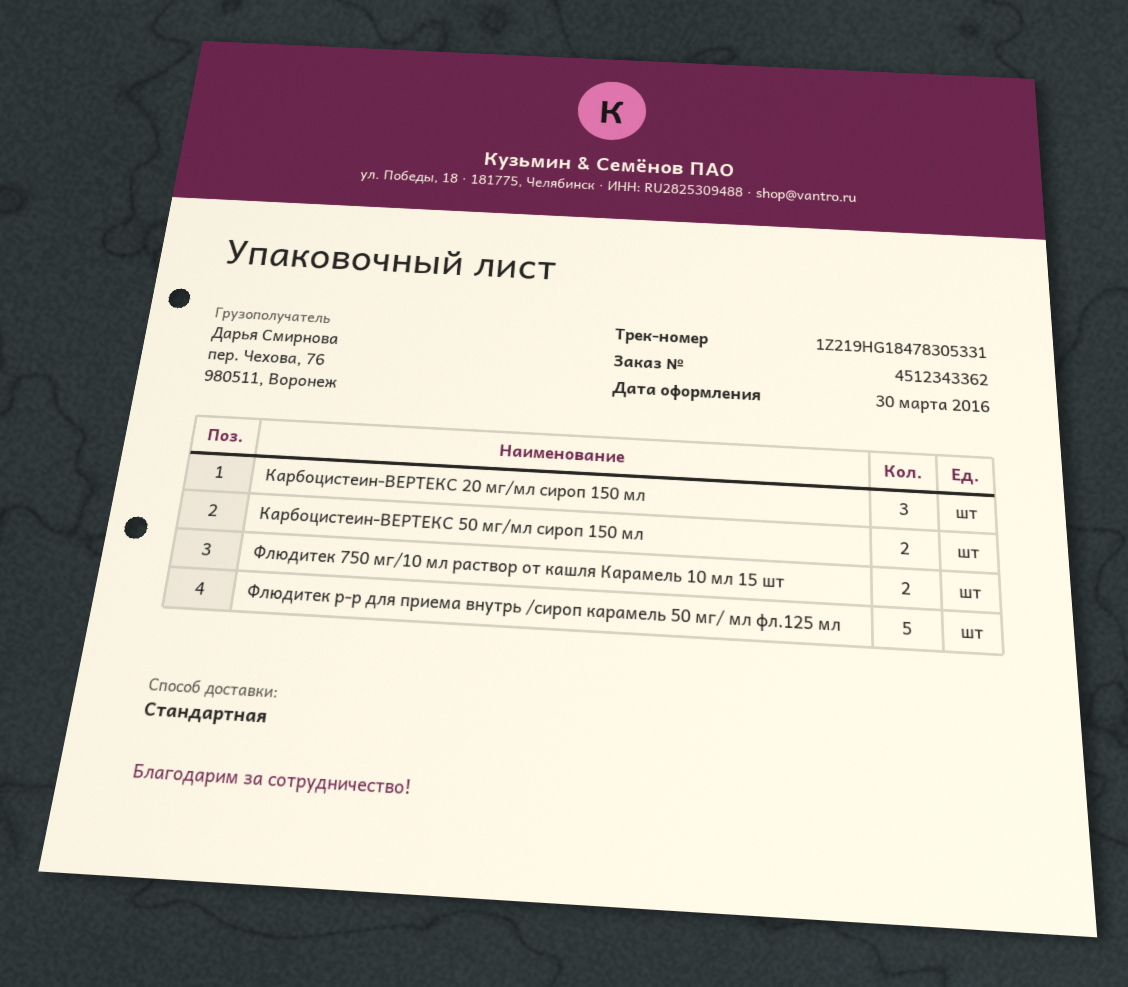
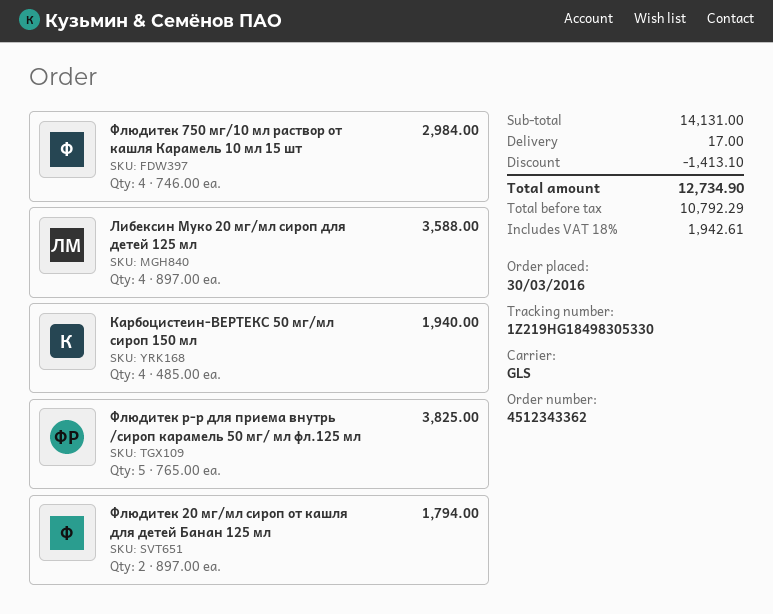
shipping method: standard -> GLS
tracking number: 1Z219HG18478305331 -> 1Z219HG18498305330
Карбоцистеин-ВЕРТЕКС 20 мг/мл сироп 150 мл: 3 -> none
Карбоцистеин-ВЕРТЕКС 50 мг/мл сироп 150 мл: 2 -> 4
Флюдитек 750 мг/10 мл раствор от кашля Карамель 10 мл 15 шт: 2 -> 4
Либексин Муко 20 мг/мл сироп для детей 125 мл: none -> 4
Флюдитек 20 мг/мл сироп от кашля для детей Банан 125 мл: none -> 2

